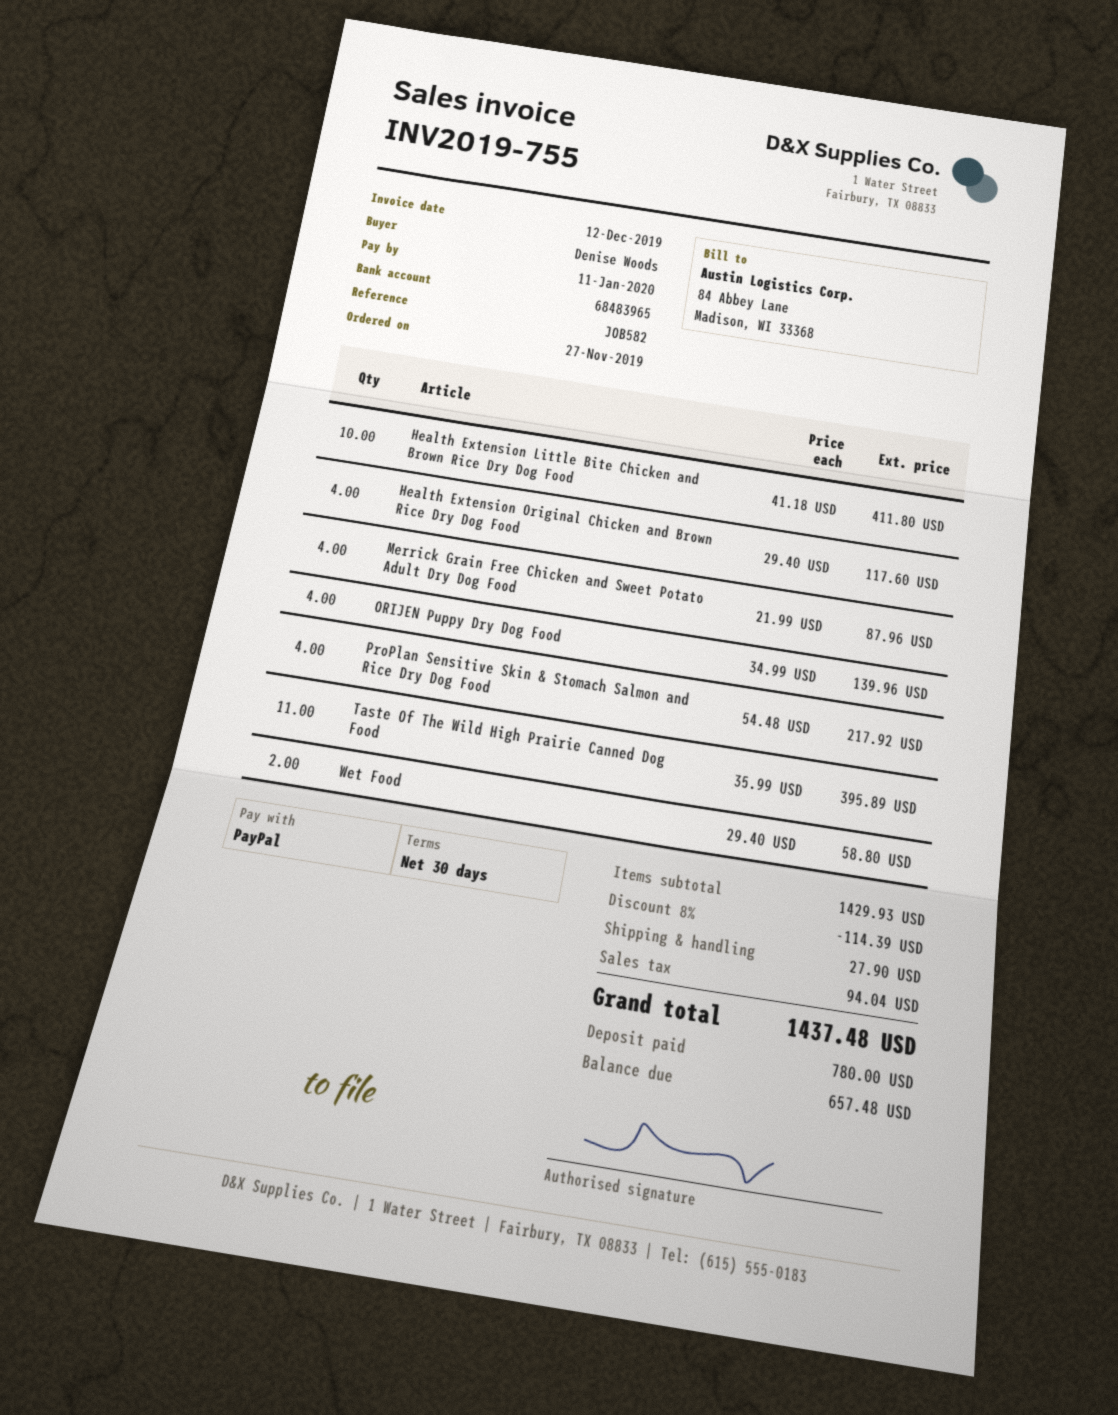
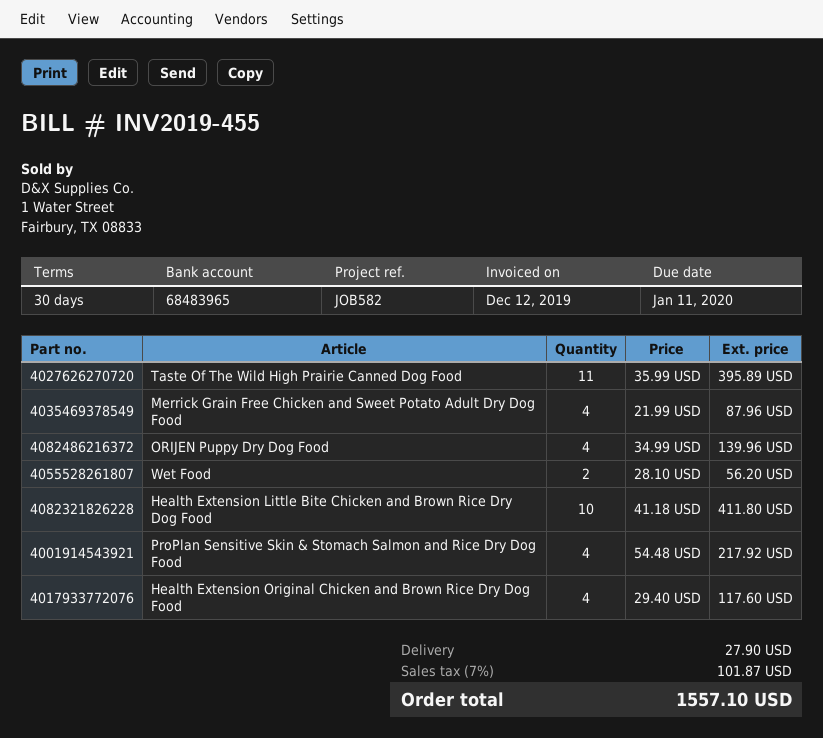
invoice number: INV2019-755 -> INV2019-455
Wet Food: 2 x 29.40 = 58.80 -> 2 x 28.10 = 56.20
discount: 8% = 114.39 -> none
tax: 94.04 -> 101.87
total: 1437.48 -> 1557.10

